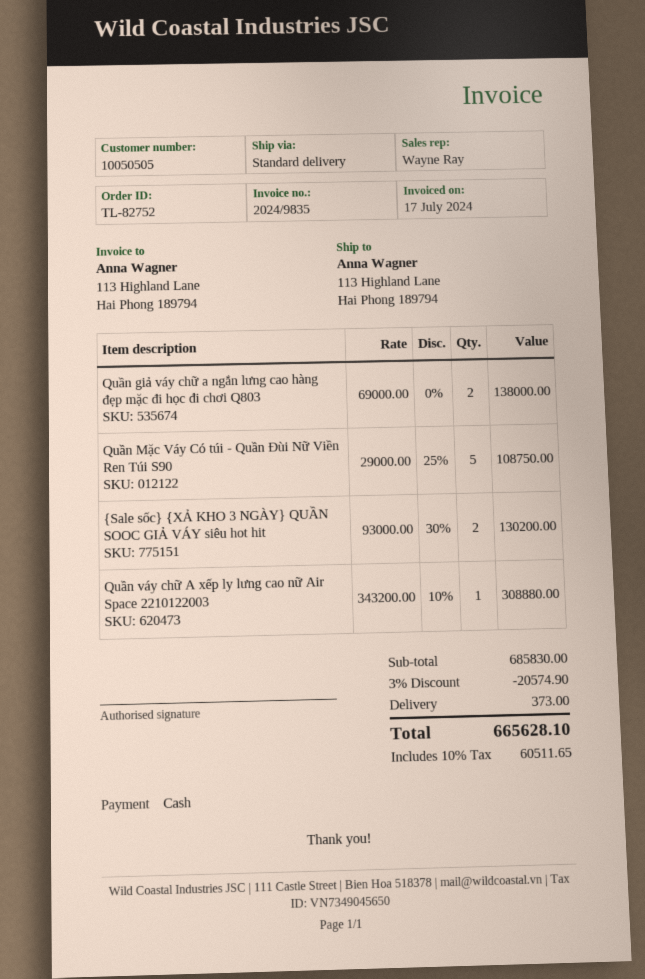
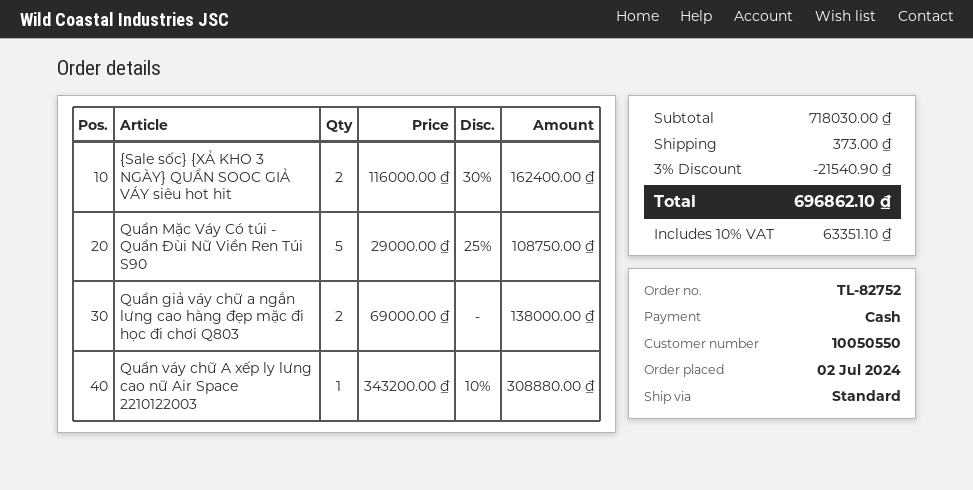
customer number: 10050505 -> 10050550
{Sale sốc} {XẢ KHO 3 NGÀY} QUẦN SOOC GIẢ VÁY siêu hot hit: 2 x 93000.00 - 30% = 130200.00 -> 2 x 116000.00 - 30% = 162400.00
subtotal: 685830.00 -> 718030.00
discount: 3% = 20574.90 -> 3% = 21540.90
tax: 10% = 60511.65 -> 10% = 63351.10
total: 665628.10 -> 696862.10

